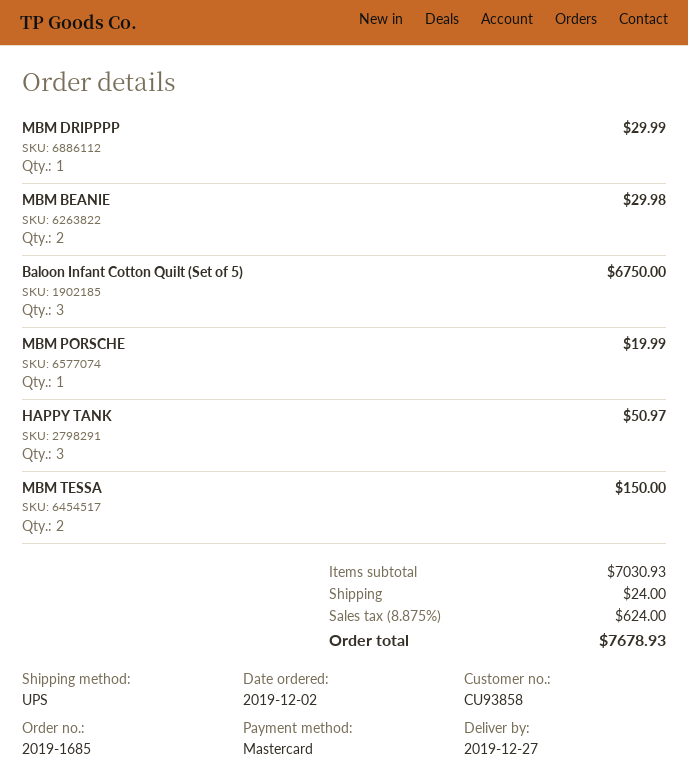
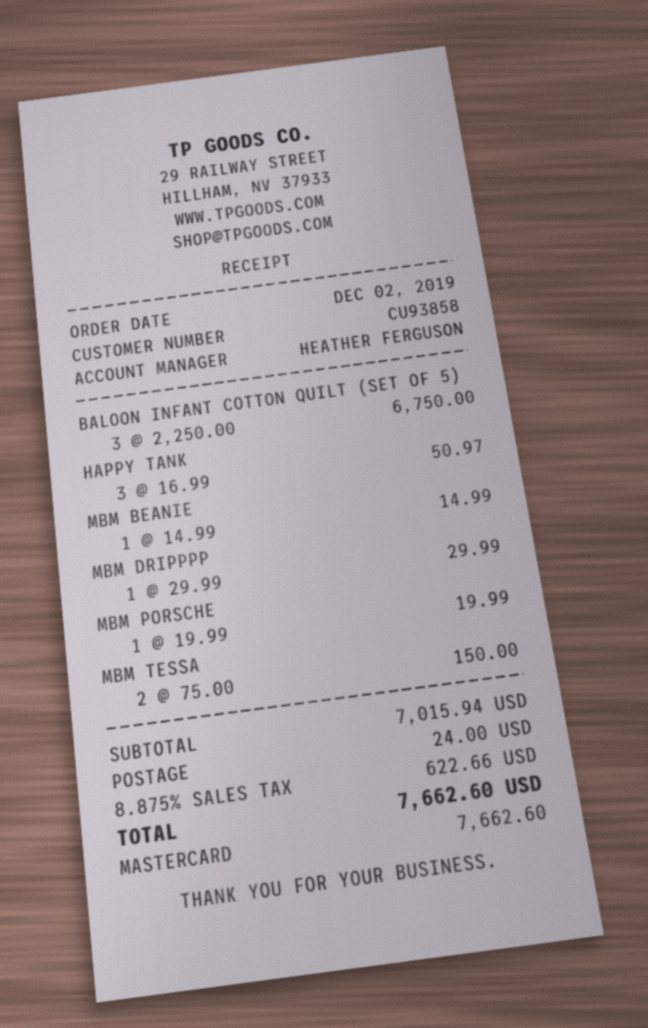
MBM BEANIE: 2 for 29.98 -> 1 for 14.99
subtotal: 7030.93 -> 7015.94
tax: 8.875% = 624.00 -> 8.875% = 622.66
total: 7678.93 -> 7662.60

